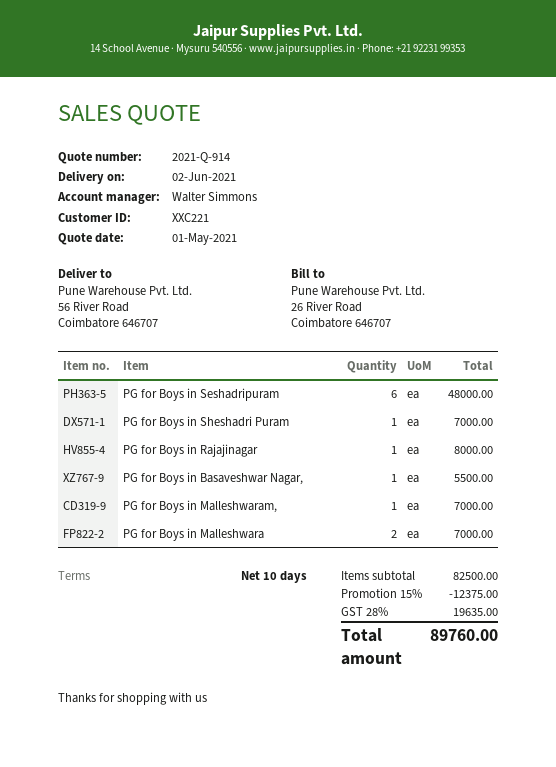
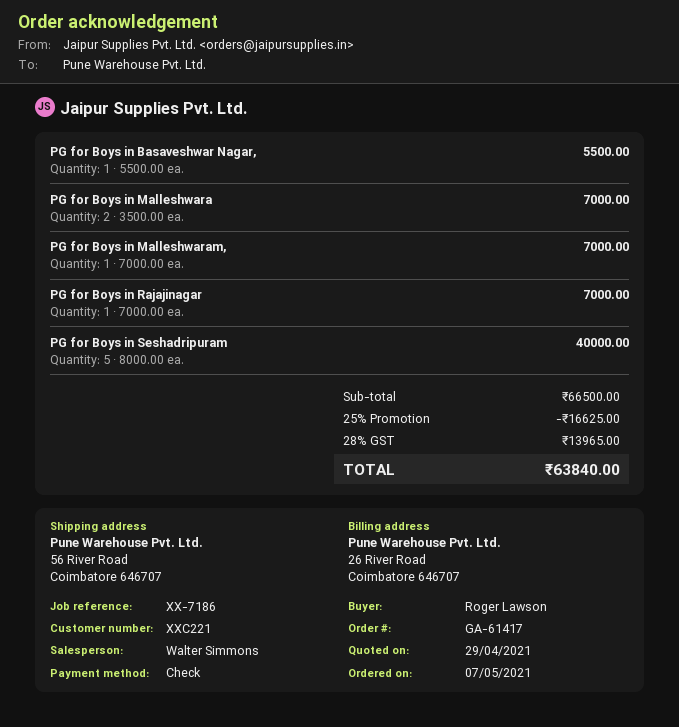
quote date: 2021-05-01 -> 2021-04-29
PG for Boys in Seshadripuram: 6 for 48000.00 -> 5 for 40000.00
PG for Boys in Sheshadri Puram: 1 for 7000.00 -> none
PG for Boys in Rajajinagar: 1 for 8000.00 -> 1 for 7000.00
subtotal: 82500.00 -> 66500.00
discount: 15% = 12375.00 -> 25% = 16625.00
tax: 28% = 19635.00 -> 28% = 13965.00
total: 89760.00 -> 63840.00

